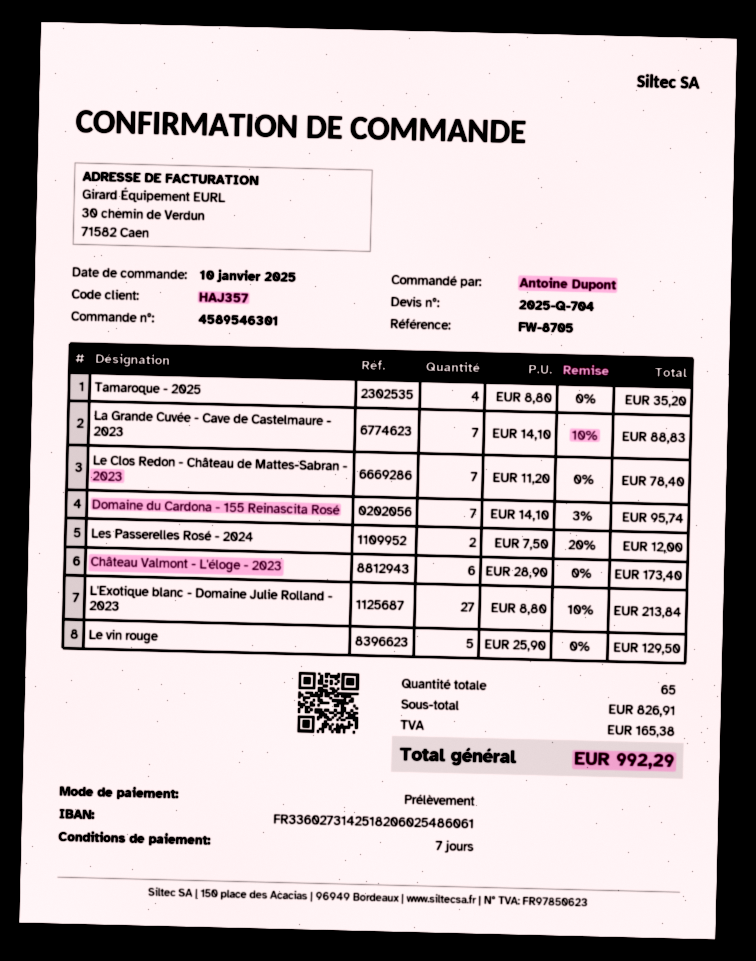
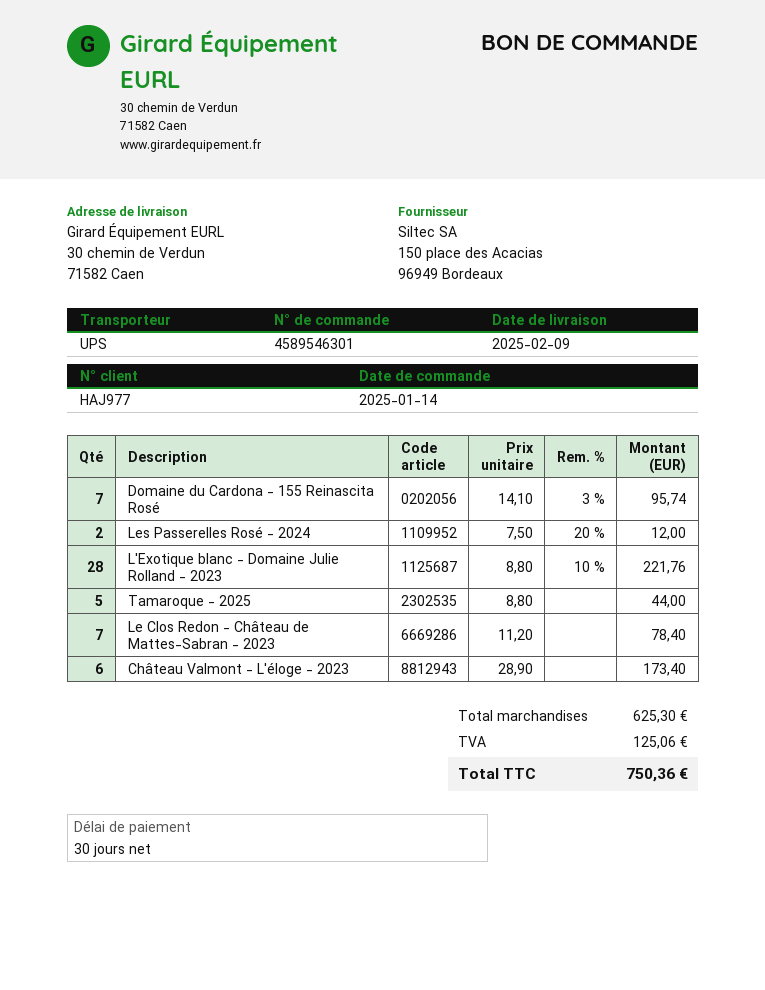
order date: 2025-01-10 -> 2025-01-14
payment terms: 7 days -> 30 days
customer number: HAJ357 -> HAJ977
Tamaroque - 2025: 4 x 8.80 = 35.20 -> 5 x 8.80 = 44.00
La Grande Cuvée - Cave de Castelmaure - 2023: 7 x 14.10 - 10% = 88.83 -> none
L'Exotique blanc - Domaine Julie Rolland - 2023: 27 x 8.80 - 10% = 213.84 -> 28 x 8.80 - 10% = 221.76
Le vin rouge: 5 x 25.90 = 129.50 -> none
subtotal: 826.91 -> 625.30
tax: 165.38 -> 125.06
total: 992.29 -> 750.36

